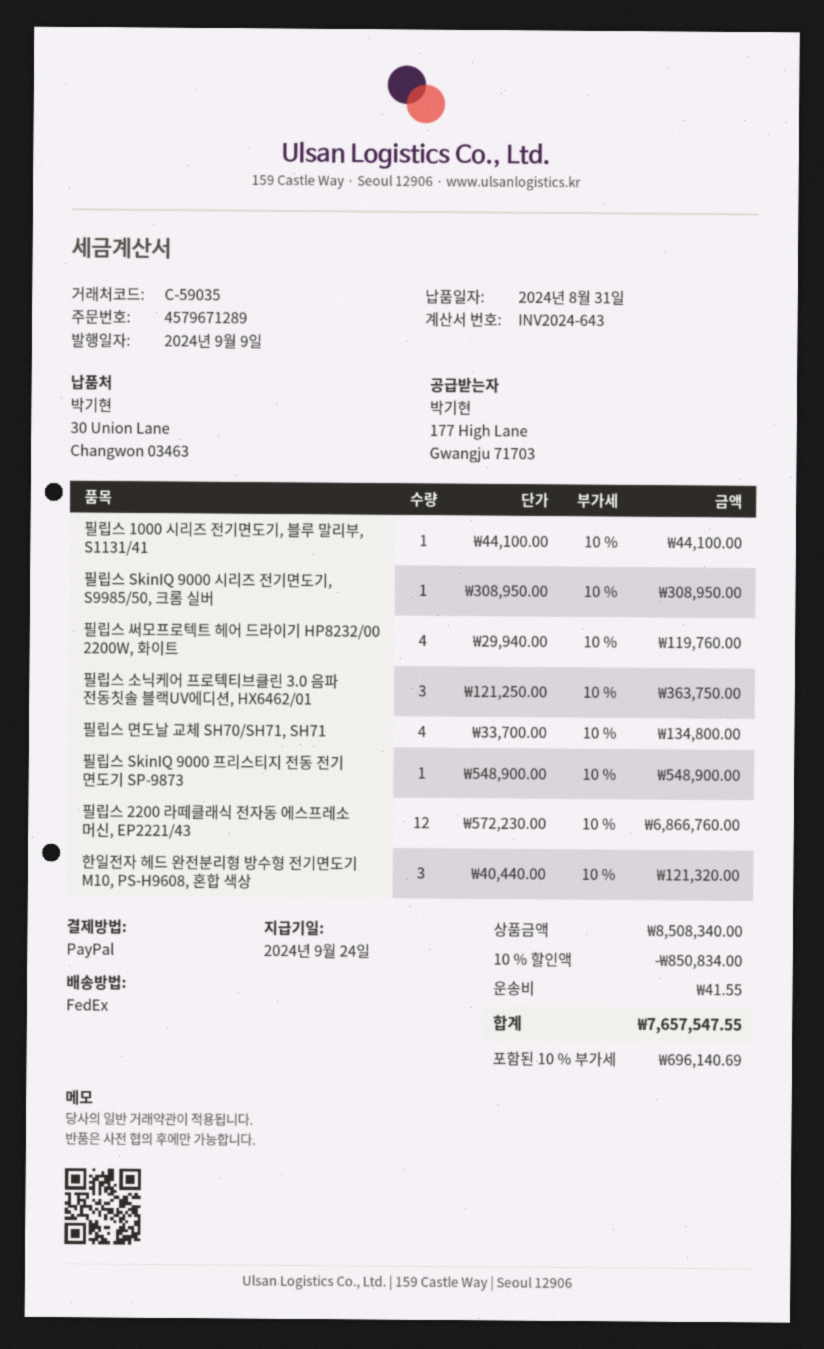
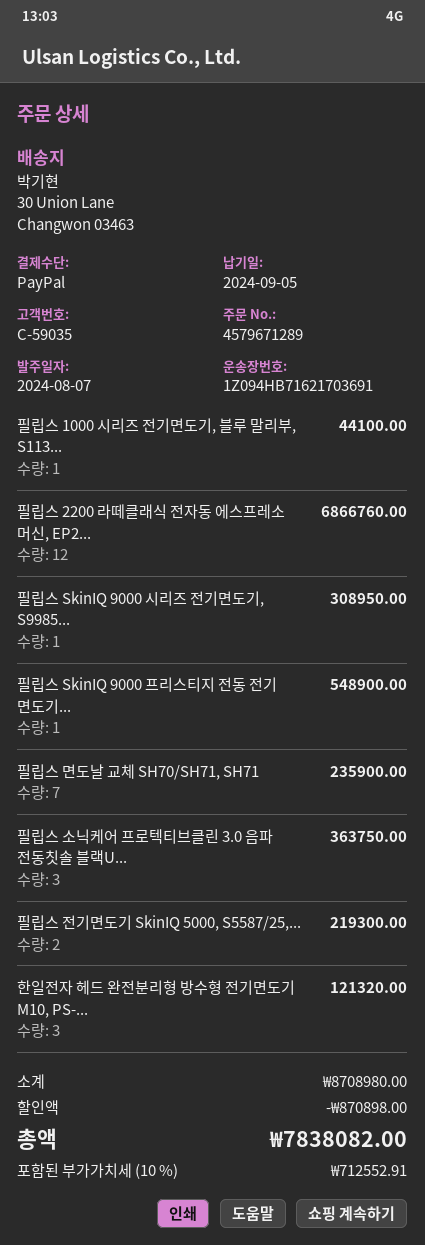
delivery date: 2024-08-31 -> 2024-09-05
필립스 써모프로텍트 헤어 드라이기 HP8232/00 2200W, 화이트: 4 for 119760.00 -> none
필립스 면도날 교체 SH70/SH71, SH71: 4 for 134800.00 -> 7 for 235900.00
필립스 전기면도기 SkinIQ 5000, S5587/25,...: none -> 2 for 219300.00
subtotal: 8508340.00 -> 8708980.00
discount: 850834.00 -> 870898.00
shipping: 41.55 -> none
tax: 10% = 696140.69 -> 10% = 712552.91
total: 7657547.55 -> 7838082.00

